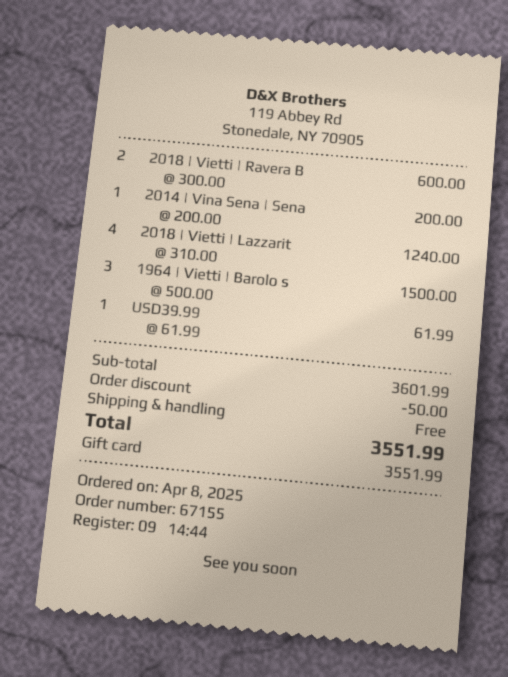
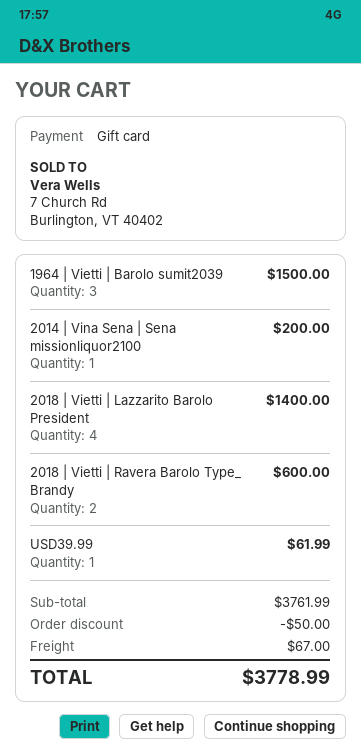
2018 | Vietti | Lazzarit: 4 for 1240.00 -> 4 for 1400.00
subtotal: 3601.99 -> 3761.99
shipping: 0.00 -> 67.00
total: 3551.99 -> 3778.99

